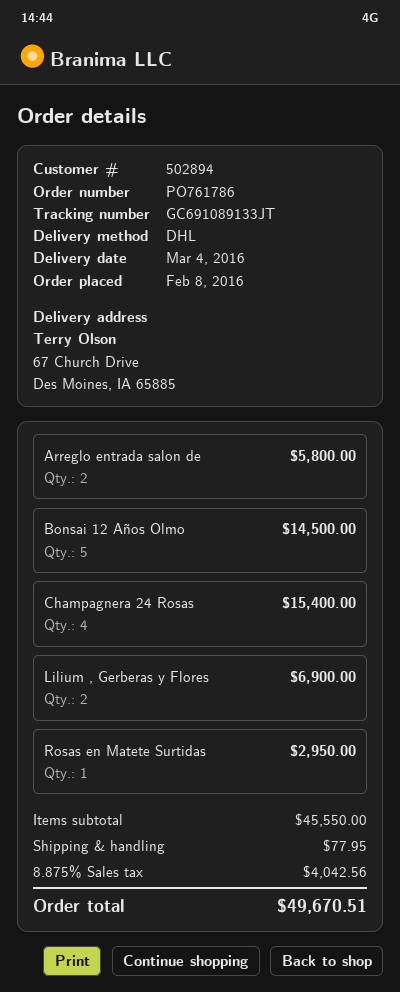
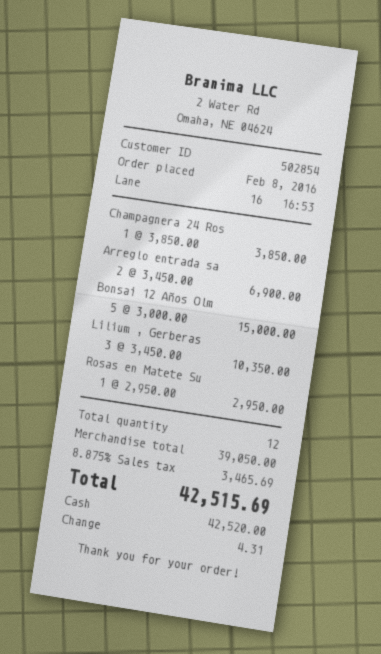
customer number: 502894 -> 502854
Arreglo entrada salon de: 2 for 5800.00 -> 2 for 6900.00
Bonsai 12 Años Olmo: 5 for 14500.00 -> 5 for 15000.00
Champagnera 24 Rosas: 4 for 15400.00 -> 1 for 3850.00
Lilium , Gerberas y Flores: 2 for 6900.00 -> 3 for 10350.00
subtotal: 45550.00 -> 39050.00
shipping: 77.95 -> none
tax: 8.875% = 4042.56 -> 8.875% = 3465.69
total: 49670.51 -> 42515.69

